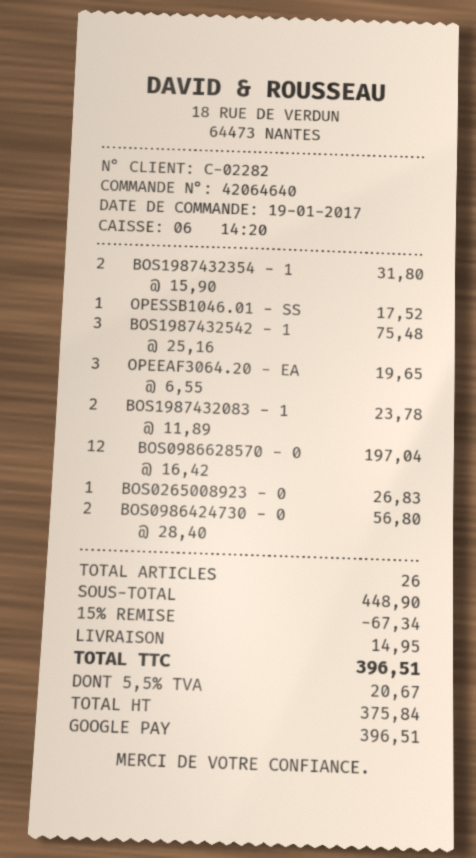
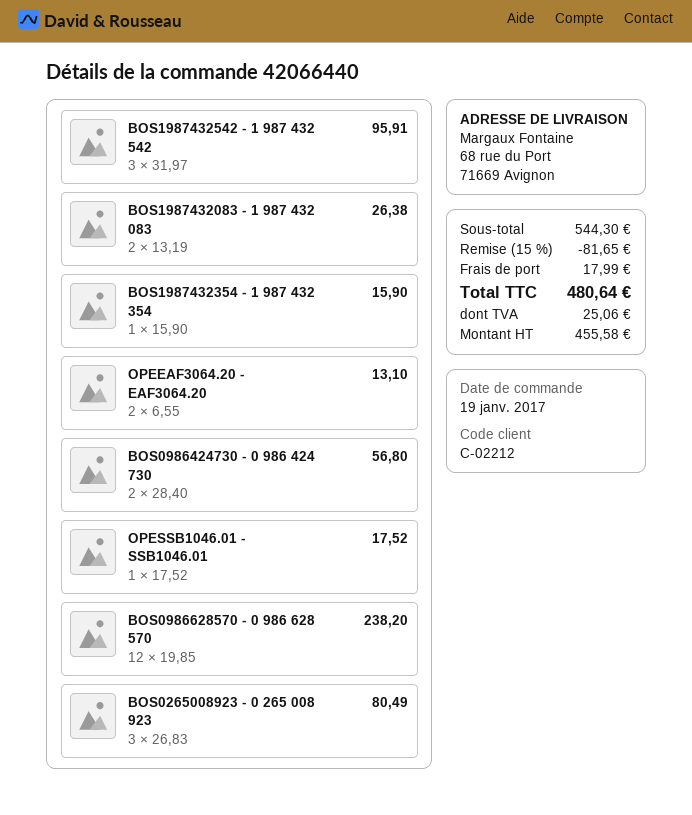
order number: 42064640 -> 42066440
customer number: C-02282 -> C-02212
BOS1987432354 - 1: 2 x 15.90 = 31.80 -> 1 x 15.90 = 15.90
BOS1987432542 - 1: 3 x 25.16 = 75.48 -> 3 x 31.97 = 95.91
OPEEAF3064.20 - EA: 3 x 6.55 = 19.65 -> 2 x 6.55 = 13.10
BOS1987432083 - 1: 2 x 11.89 = 23.78 -> 2 x 13.19 = 26.38
BOS0986628570 - 0: 12 x 16.42 = 197.04 -> 12 x 19.85 = 238.20
BOS0265008923 - 0: 1 x 26.83 = 26.83 -> 3 x 26.83 = 80.49
subtotal: 448.90 -> 544.30
discount: 15% = 67.34 -> 15% = 81.65
shipping: 14.95 -> 17.99
net: 375.84 -> 455.58
tax: 20.67 -> 25.06
total: 396.51 -> 480.64

